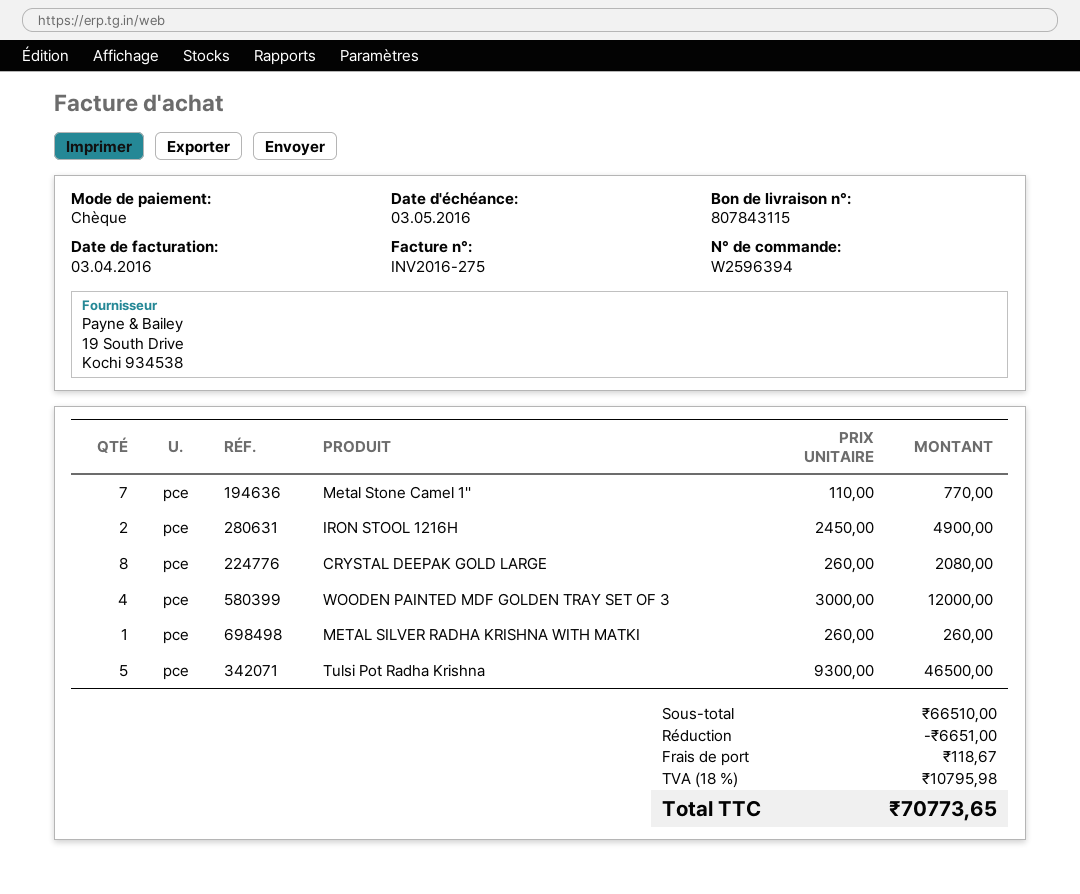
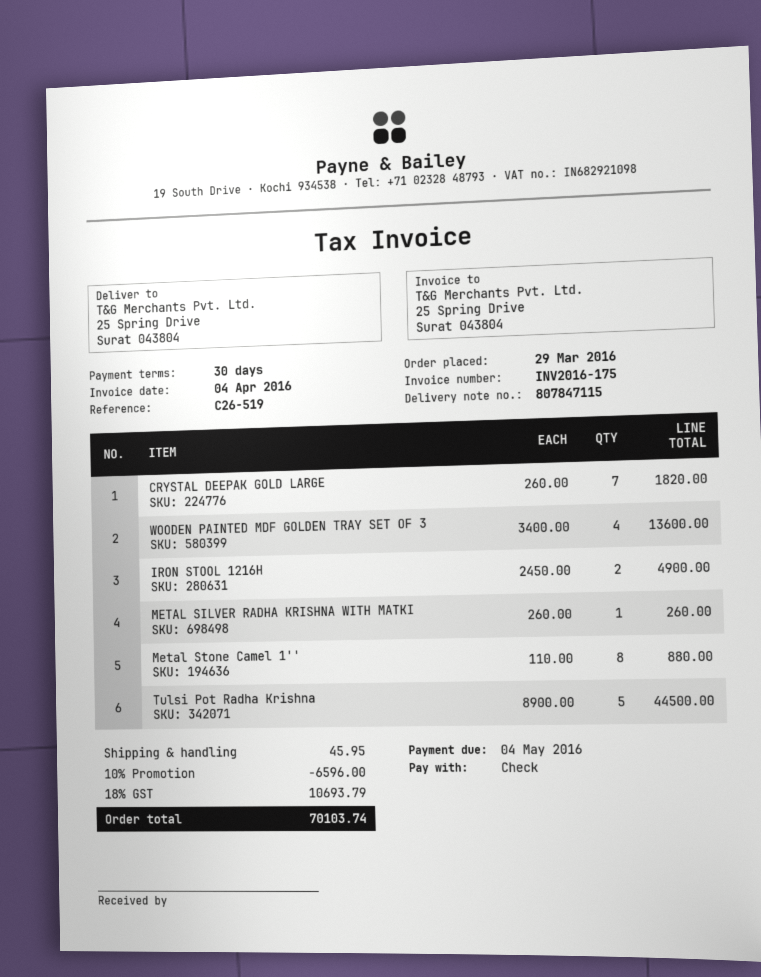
delivery note number: 807843115 -> 807847115
invoice number: INV2016-275 -> INV2016-175
invoice date: 2016-04-03 -> 2016-04-04
due date: 2016-05-03 -> 2016-05-04
Metal Stone Camel 1'': 7 x 110.00 = 770.00 -> 8 x 110.00 = 880.00
CRYSTAL DEEPAK GOLD LARGE: 8 x 260.00 = 2080.00 -> 7 x 260.00 = 1820.00
WOODEN PAINTED MDF GOLDEN TRAY SET OF 3: 4 x 3000.00 = 12000.00 -> 4 x 3400.00 = 13600.00
Tulsi Pot Radha Krishna: 5 x 9300.00 = 46500.00 -> 5 x 8900.00 = 44500.00
discount: 6651.00 -> 6596.00
shipping: 118.67 -> 45.95
tax: 18% = 10795.98 -> 18% = 10693.79
total: 70773.65 -> 70103.74

